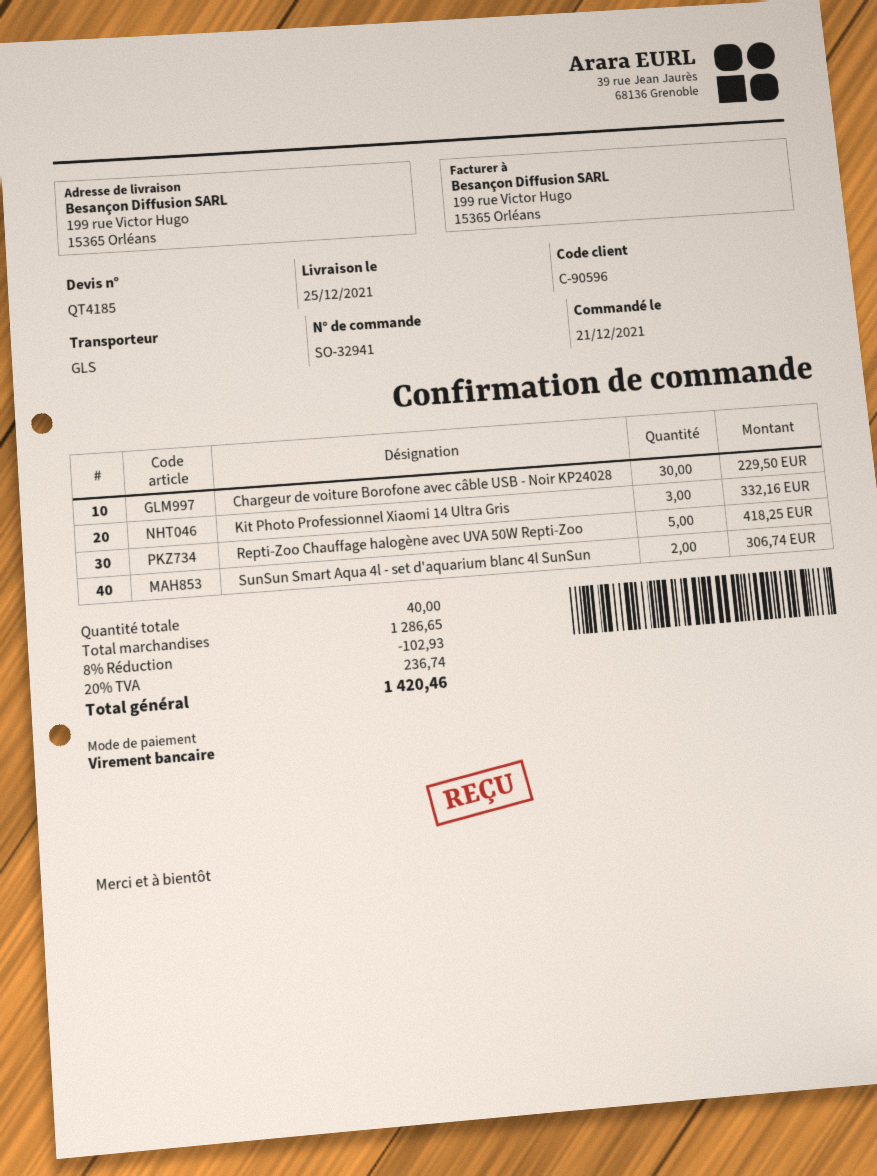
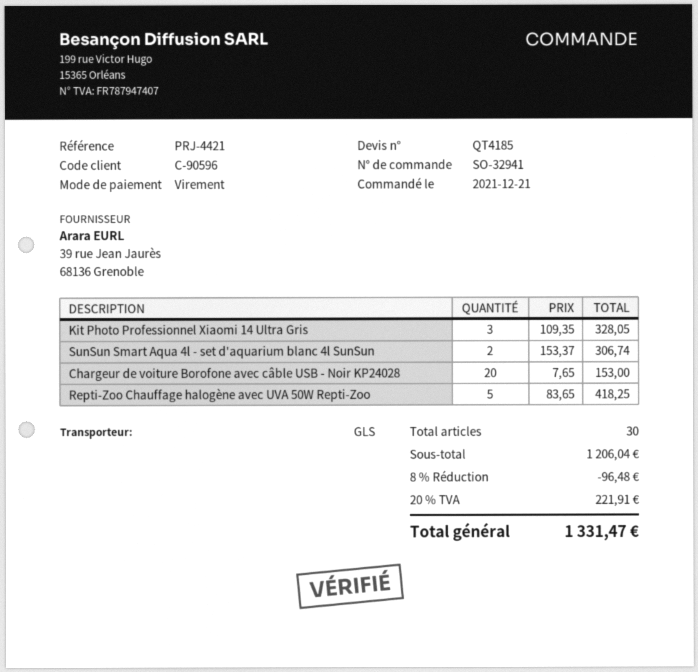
Chargeur de voiture Borofone avec câble USB - Noir KP24028: 30 for 229.50 -> 20 for 153.00
Kit Photo Professionnel Xiaomi 14 Ultra Gris: 3 for 332.16 -> 3 for 328.05
total quantity: 40 -> 30
subtotal: 1286.65 -> 1206.04
discount: 8% = 102.93 -> 8% = 96.48
tax: 20% = 236.74 -> 20% = 221.91
total: 1420.46 -> 1331.47

